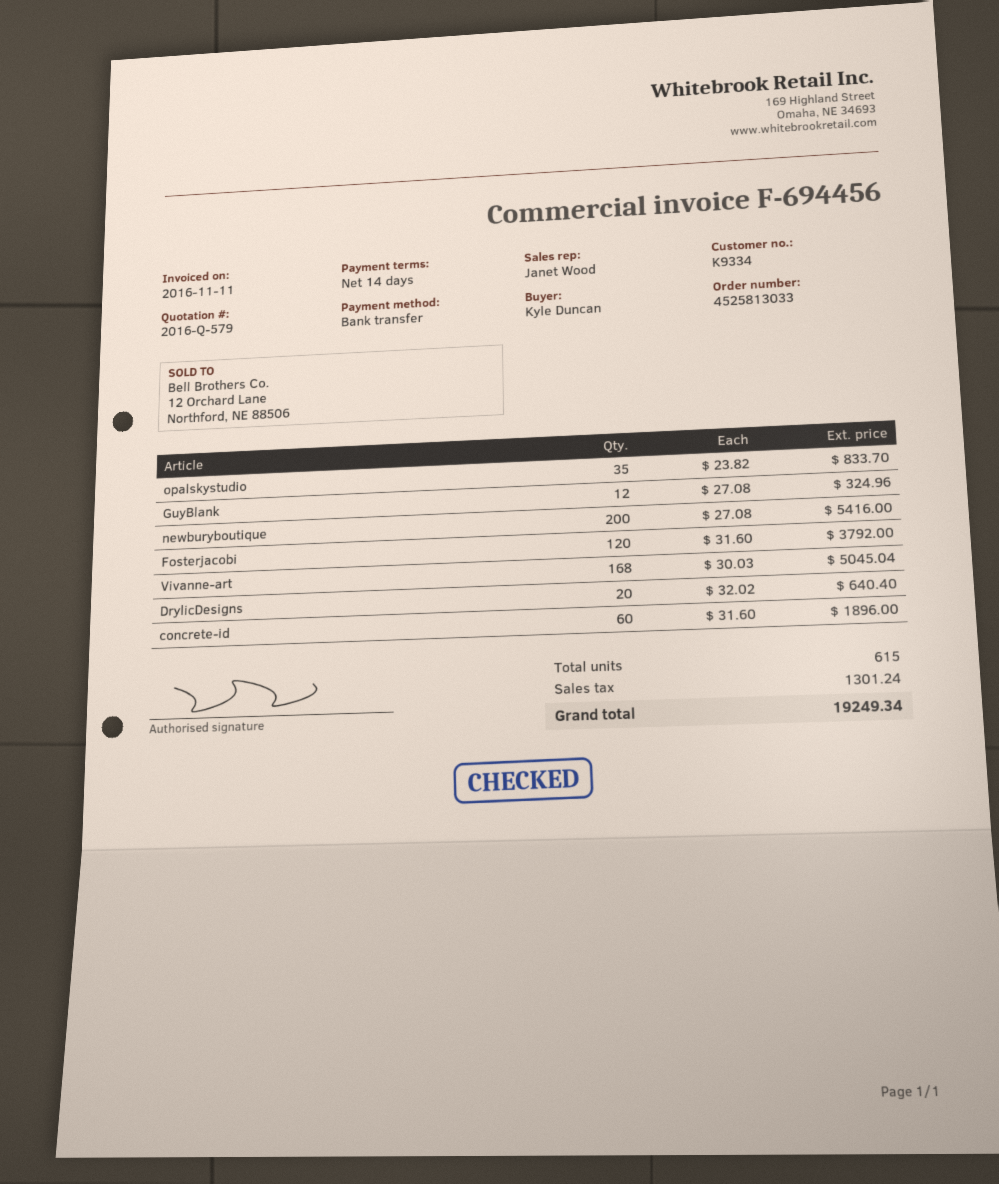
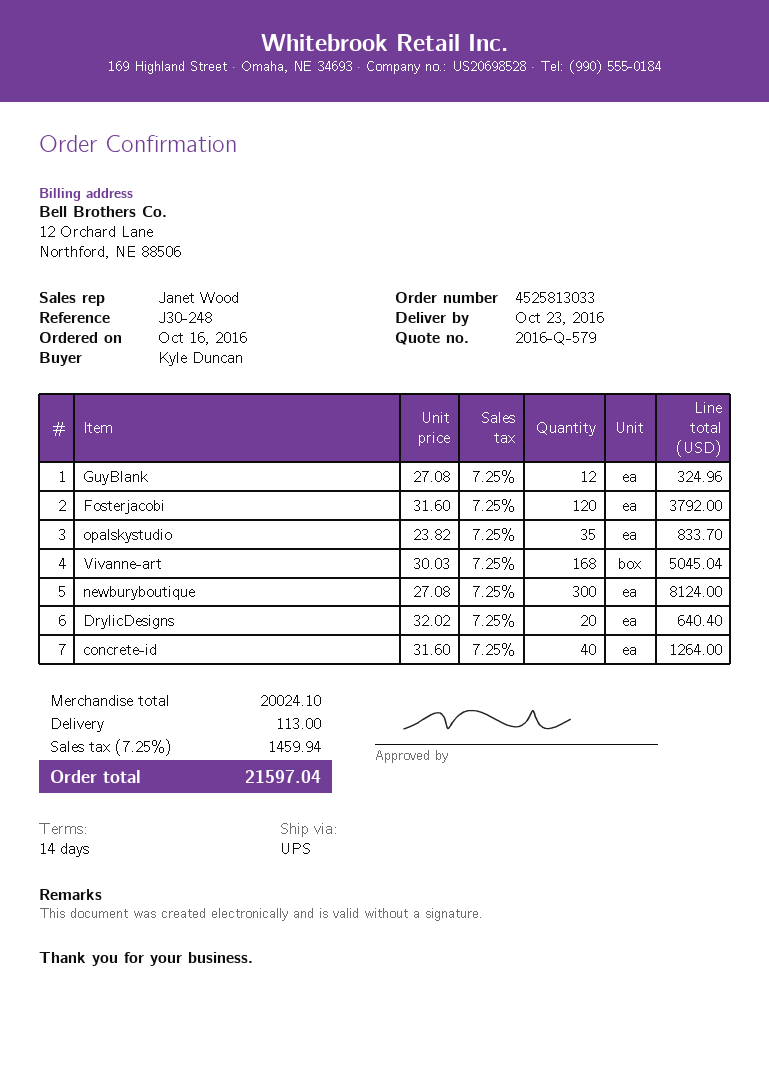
newburyboutique: 200 x 27.08 = 5416.00 -> 300 x 27.08 = 8124.00
concrete-id: 60 x 31.60 = 1896.00 -> 40 x 31.60 = 1264.00
shipping: none -> 113.00
tax: 1301.24 -> 1459.94
total: 19249.34 -> 21597.04

